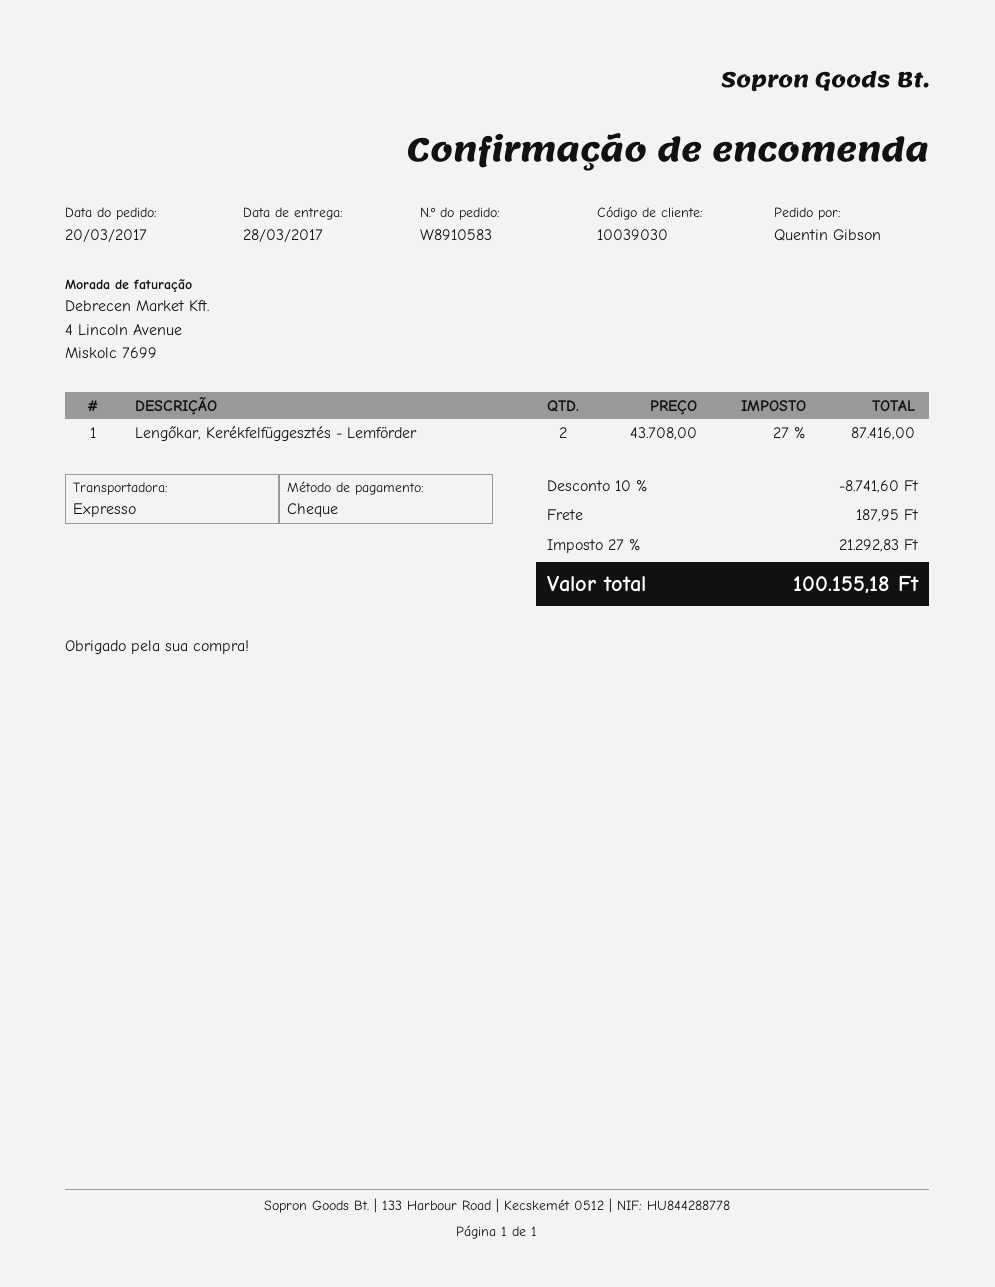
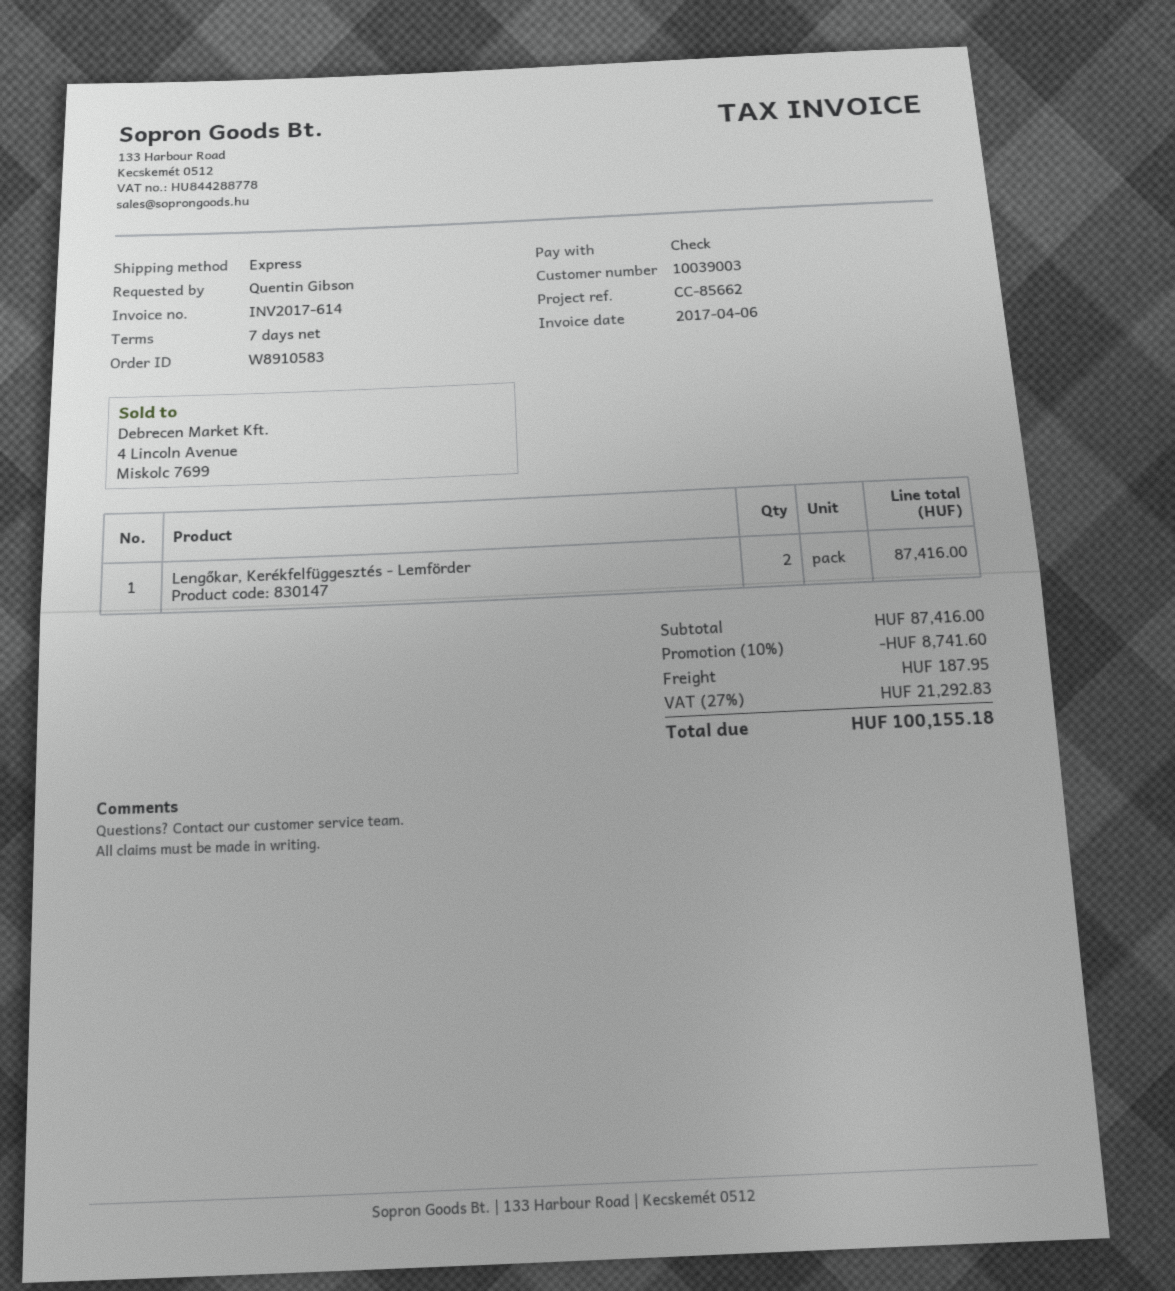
customer number: 10039030 -> 10039003

